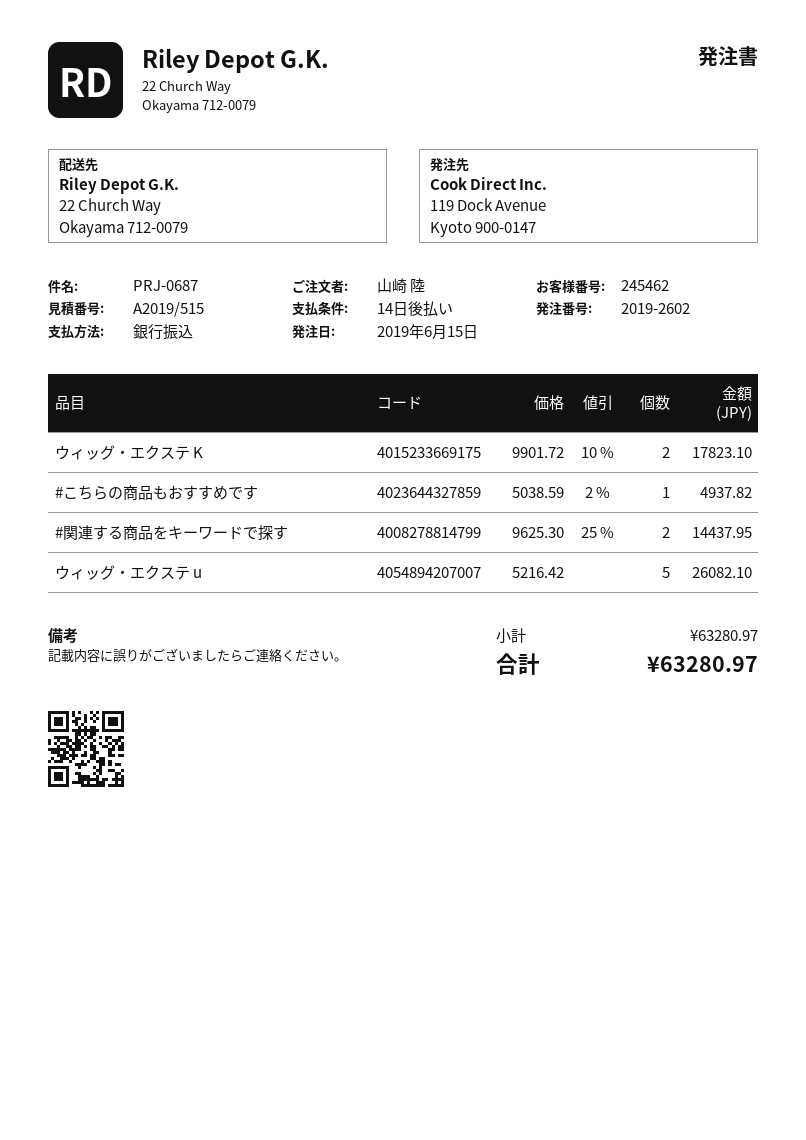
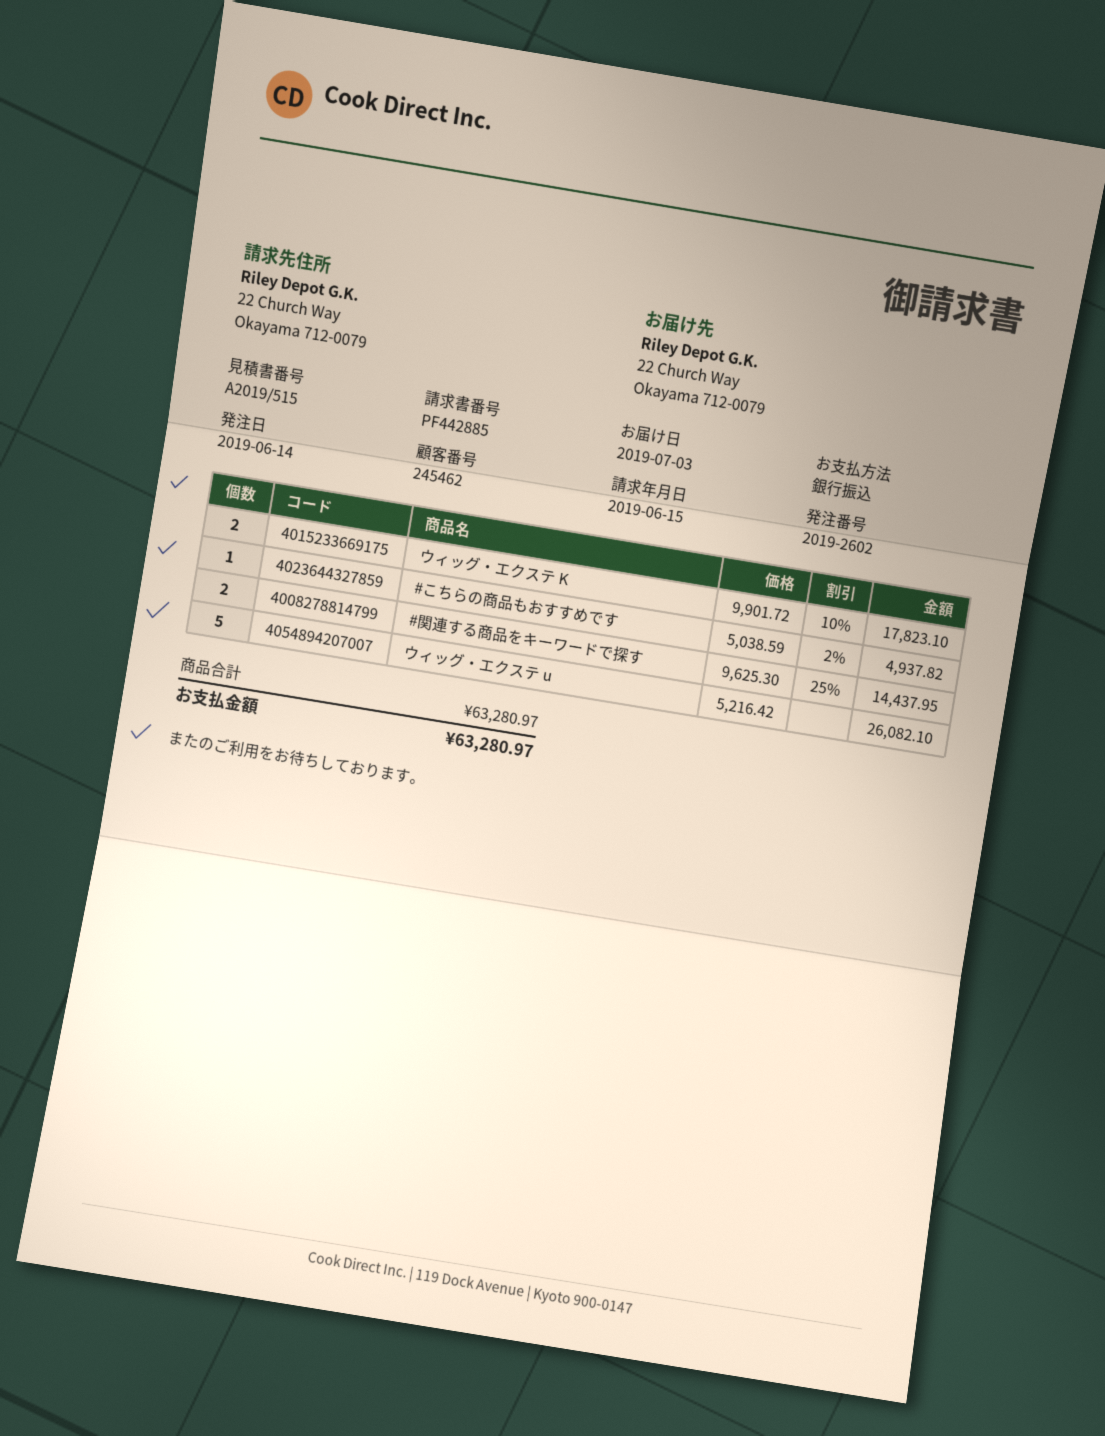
order date: 2019-06-15 -> 2019-06-14

